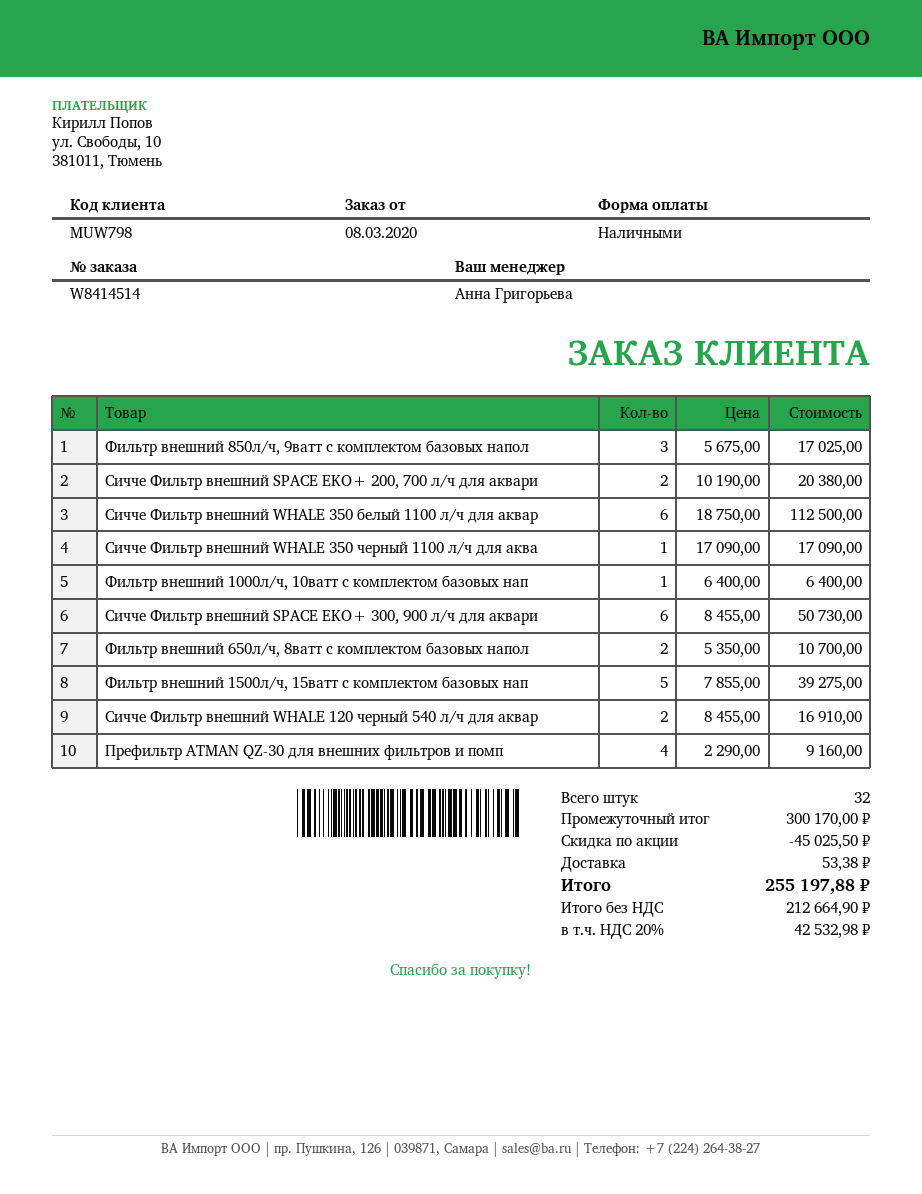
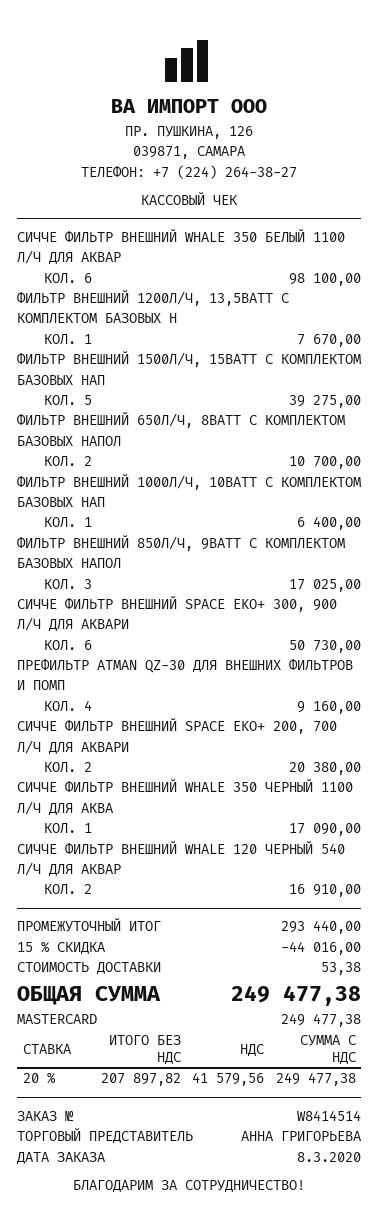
payment method: cash -> Mastercard
Сичче Фильтр внешний WHALE 350 белый 1100 л/ч для аквар: 6 for 112500.00 -> 6 for 98100.00
ФИЛЬТР ВНЕШНИЙ 1200Л/Ч, 13,5ВАТТ С КОМПЛЕКТОМ БАЗОВЫХ Н: none -> 1 for 7670.00
subtotal: 300170.00 -> 293440.00
discount: 45025.50 -> 44016.00
net: 212664.90 -> 207897.82
tax: 20% = 42532.98 -> 20% = 41579.56
total: 255197.88 -> 249477.38

